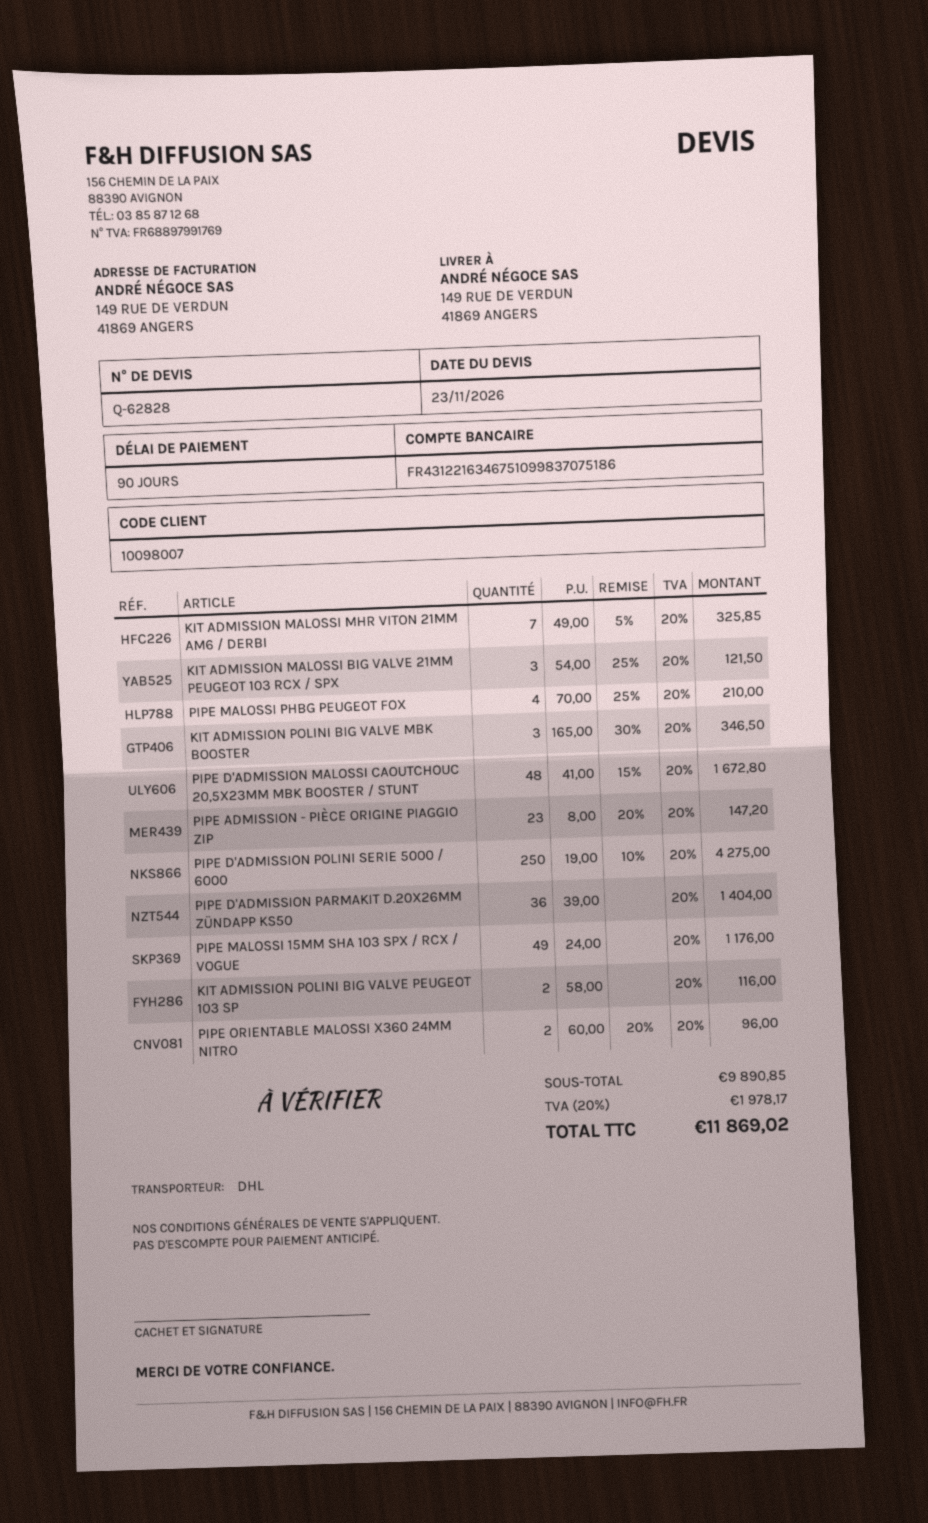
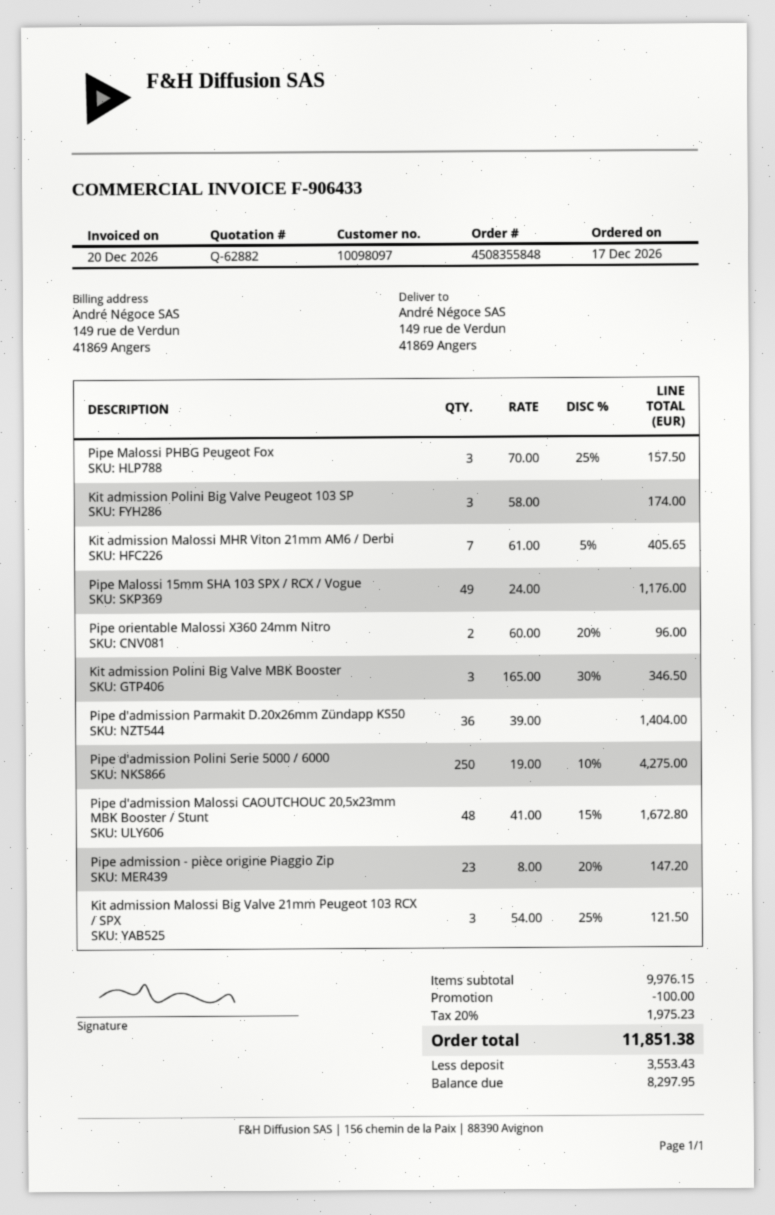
quote number: Q-62828 -> Q-62882
customer number: 10098007 -> 10098097
KIT ADMISSION MALOSSI MHR VITON 21MM AM6 / DERBI: 7 x 49.00 - 5% = 325.85 -> 7 x 61.00 - 5% = 405.65
PIPE MALOSSI PHBG PEUGEOT FOX: 4 x 70.00 - 25% = 210.00 -> 3 x 70.00 - 25% = 157.50
KIT ADMISSION POLINI BIG VALVE PEUGEOT 103 SP: 2 x 58.00 = 116.00 -> 3 x 58.00 = 174.00
subtotal: 9890.85 -> 9976.15
discount: none -> 100.00
tax: 20% = 1978.17 -> 20% = 1975.23
total: 11869.02 -> 11851.38

